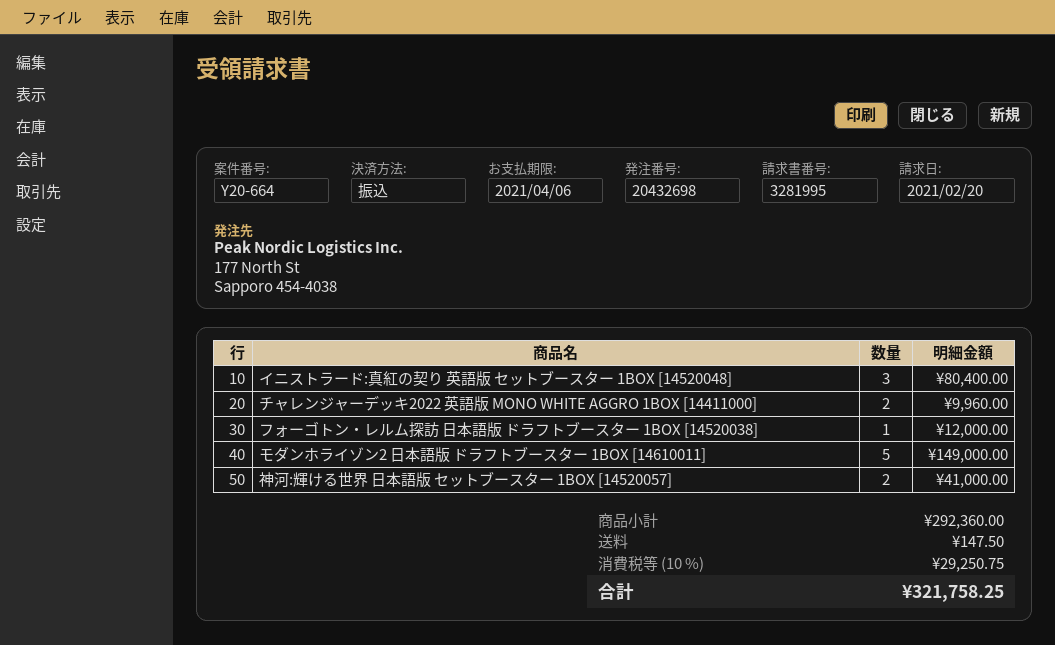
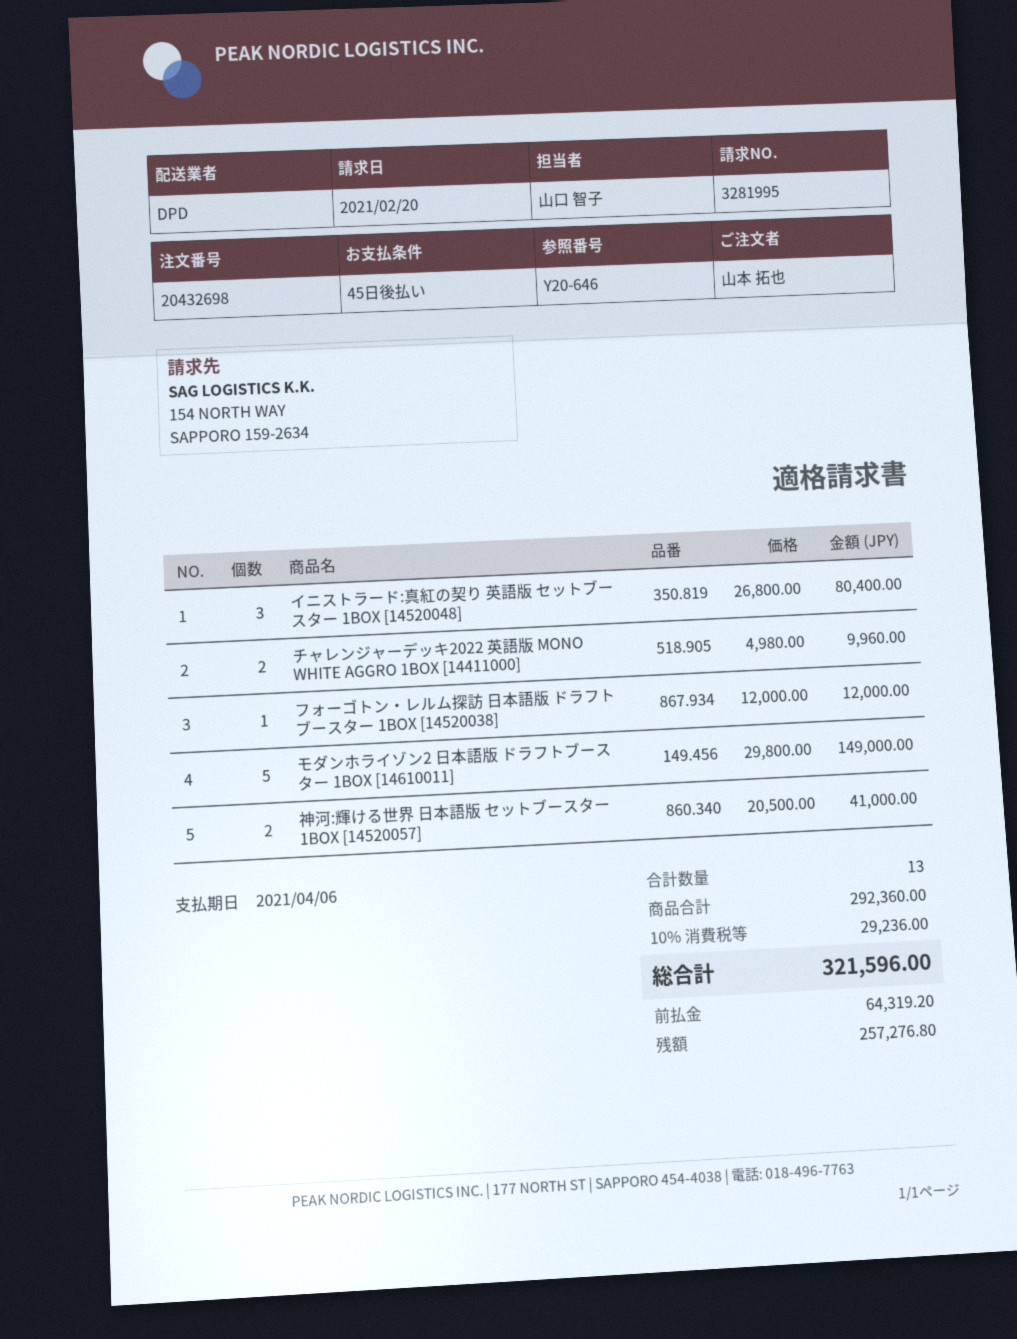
reference: Y20-664 -> Y20-646
shipping: 147.50 -> none
tax: 10% = 29250.75 -> 10% = 29236.00
total: 321758.25 -> 321596.00

